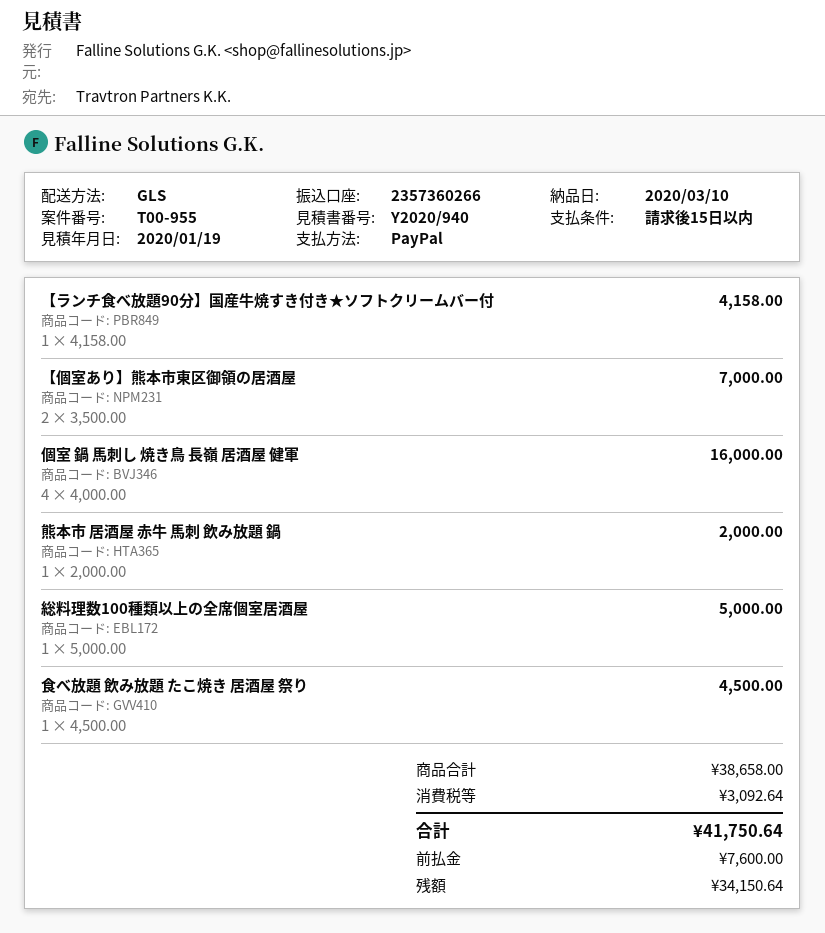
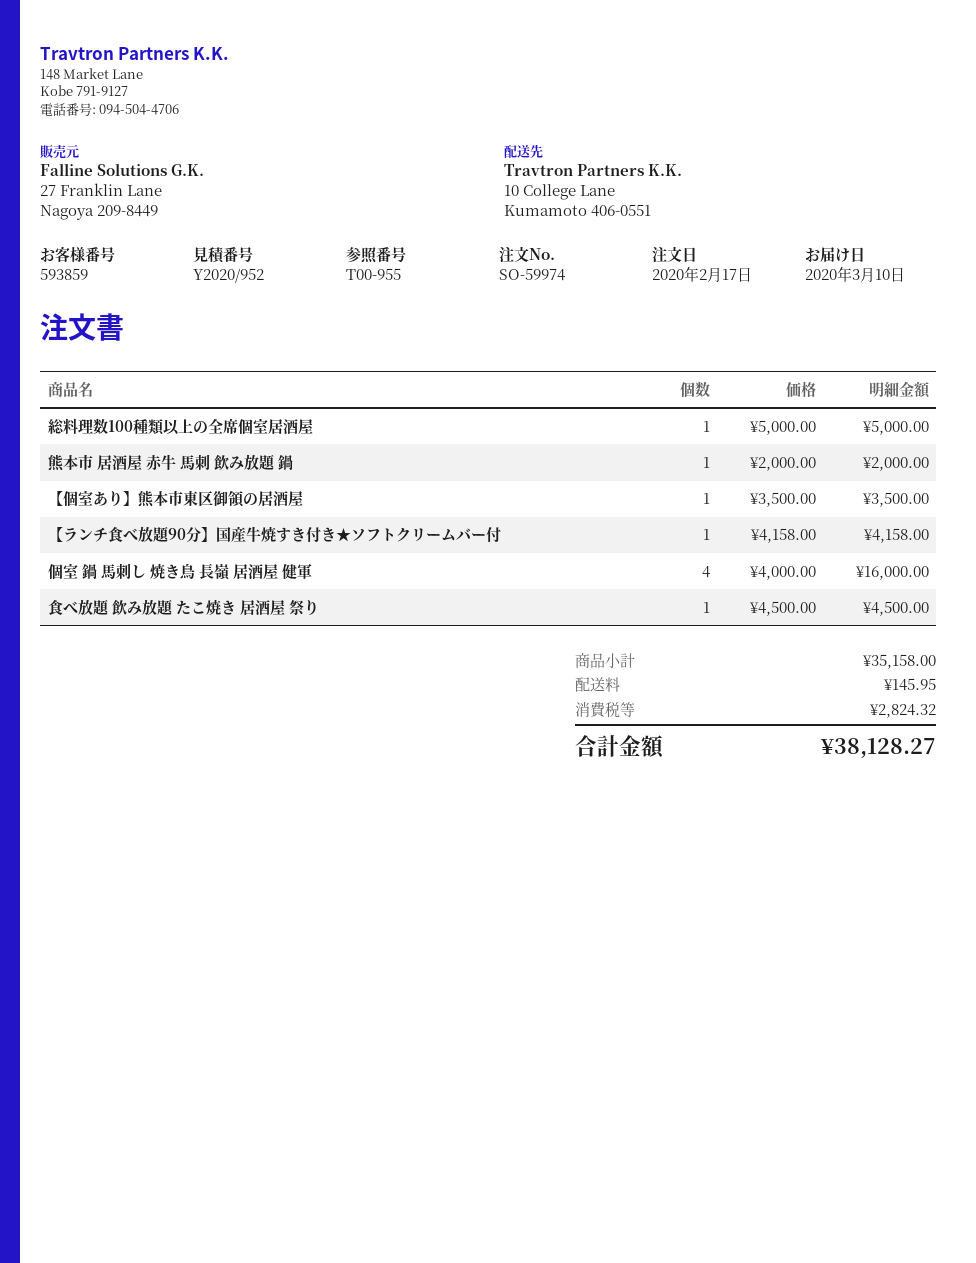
quote number: Y2020/940 -> Y2020/952
【個室あり】熊本市東区御領の居酒屋: 2 x 3500.00 = 7000.00 -> 1 x 3500.00 = 3500.00
subtotal: 38658.00 -> 35158.00
shipping: none -> 145.95
tax: 3092.64 -> 2824.32
total: 41750.64 -> 38128.27

